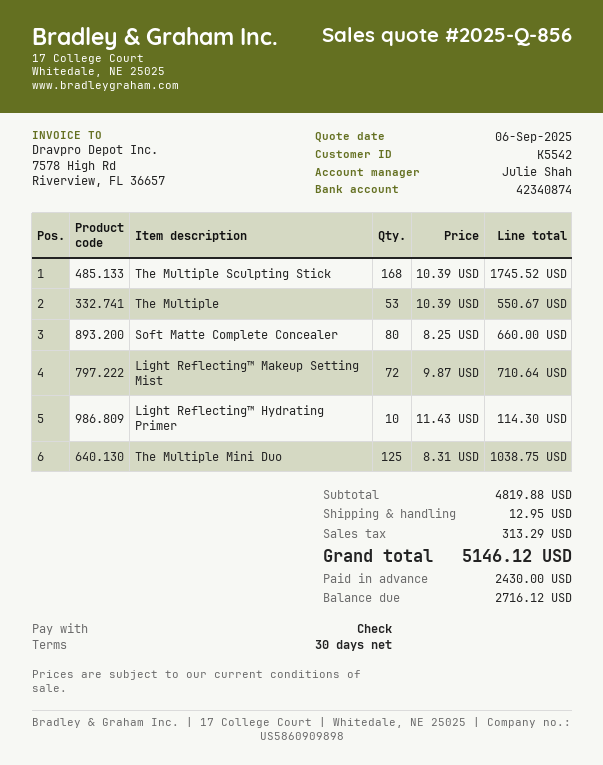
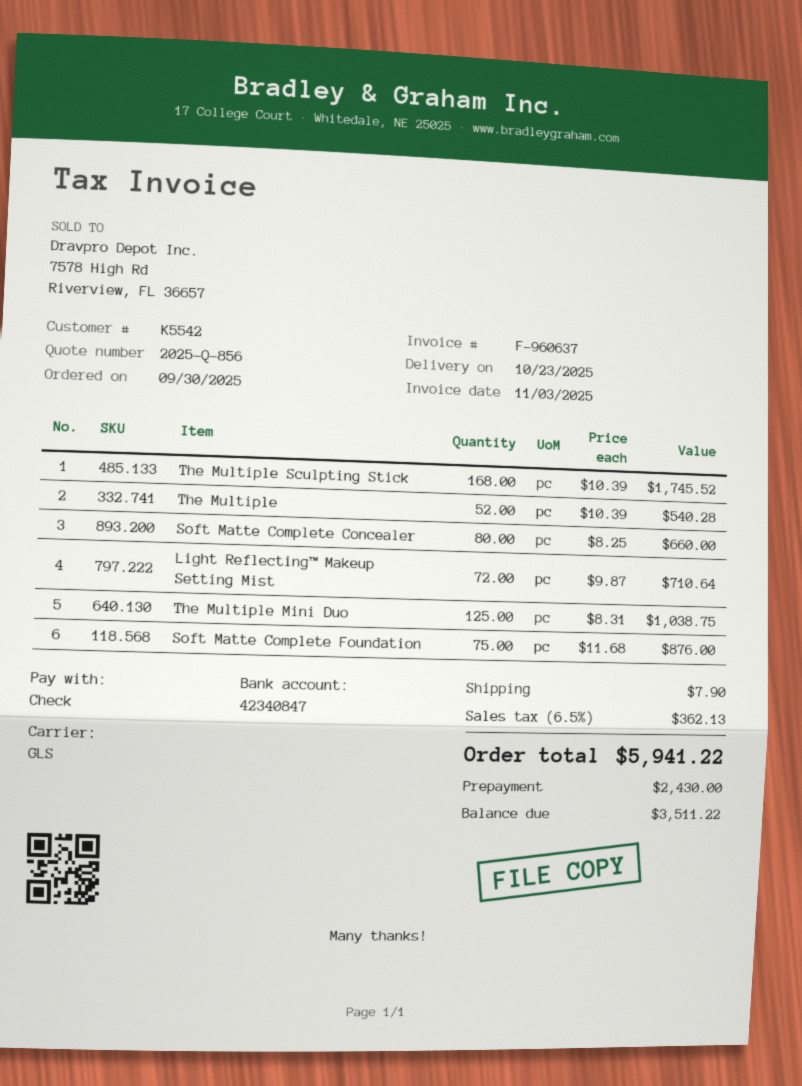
bank account: 42340874 -> 42340847
The Multiple: 53 x 10.39 = 550.67 -> 52 x 10.39 = 540.28
Light Reflecting™ Hydrating Primer: 10 x 11.43 = 114.30 -> none
Soft Matte Complete Foundation: none -> 75 x 11.68 = 876.00
shipping: 12.95 -> 7.90
tax: 313.29 -> 362.13
total: 5146.12 -> 5941.22
balance: 2716.12 -> 3511.22

